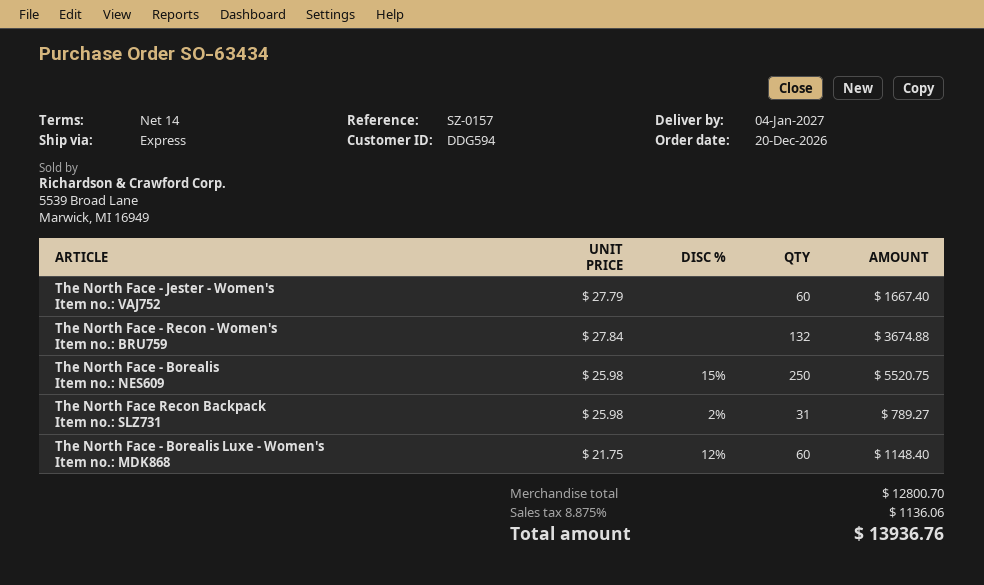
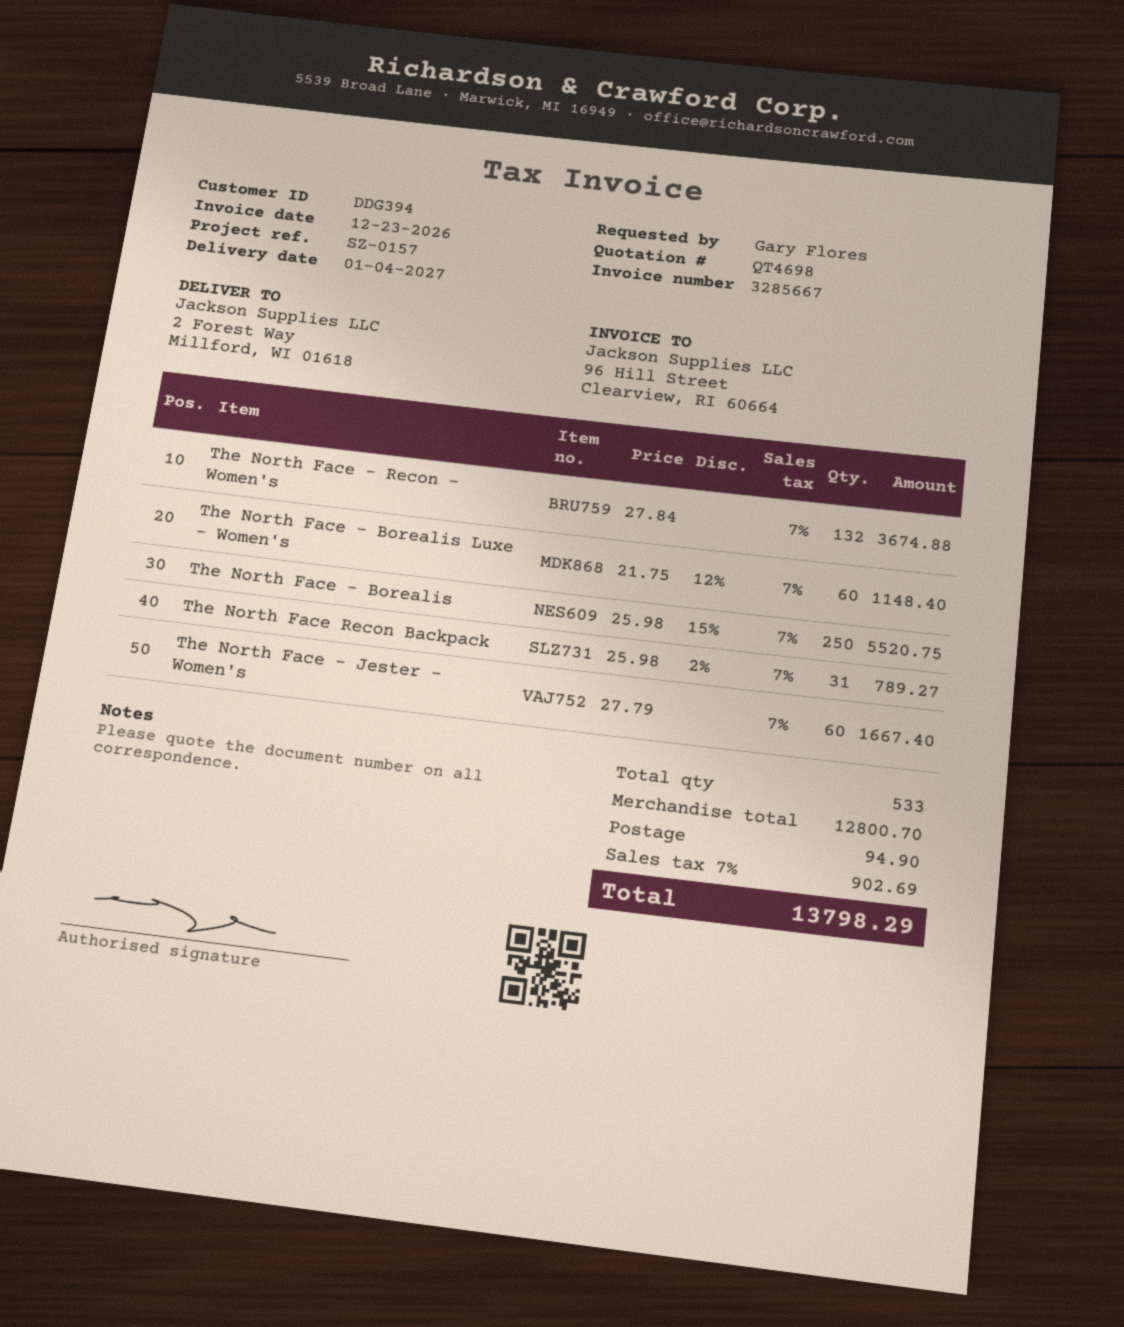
customer number: DDG594 -> DDG394
shipping: none -> 94.90
tax: 8.875% = 1136.06 -> 7% = 902.69
total: 13936.76 -> 13798.29

